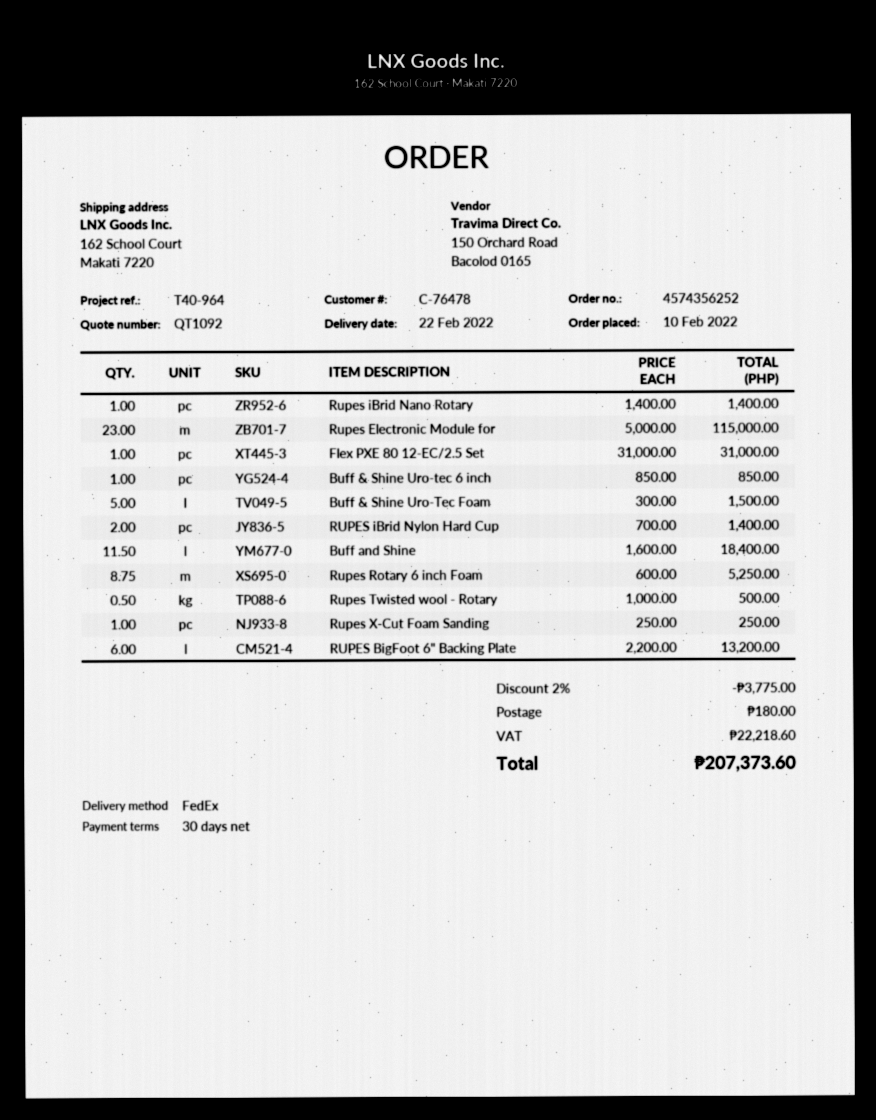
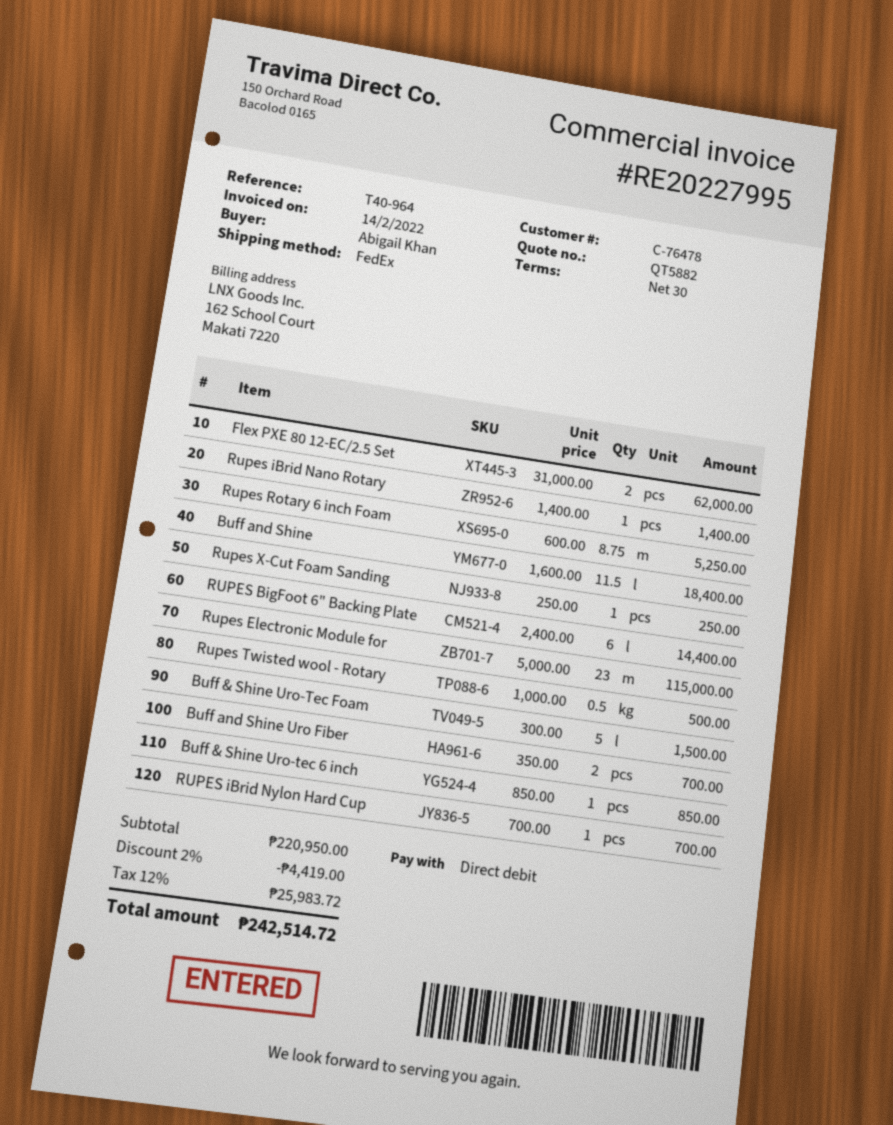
quote number: QT1092 -> QT5882
Flex PXE 80 12-EC/2.5 Set: 1 x 31000.00 = 31000.00 -> 2 x 31000.00 = 62000.00
RUPES iBrid Nylon Hard Cup: 2 x 700.00 = 1400.00 -> 1 x 700.00 = 700.00
RUPES BigFoot 6" Backing Plate: 6 x 2200.00 = 13200.00 -> 6 x 2400.00 = 14400.00
Buff and Shine Uro Fiber: none -> 2 x 350.00 = 700.00
discount: 2% = 3775.00 -> 2% = 4419.00
shipping: 180.00 -> none
tax: 22218.60 -> 25983.72
total: 207373.60 -> 242514.72

